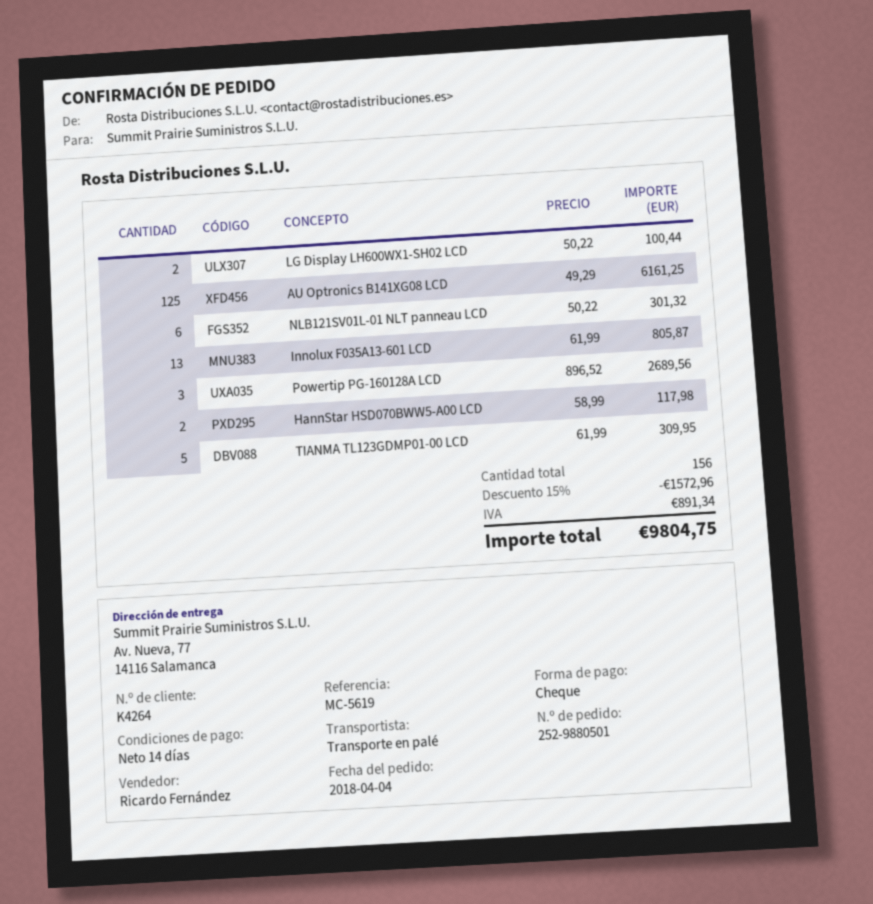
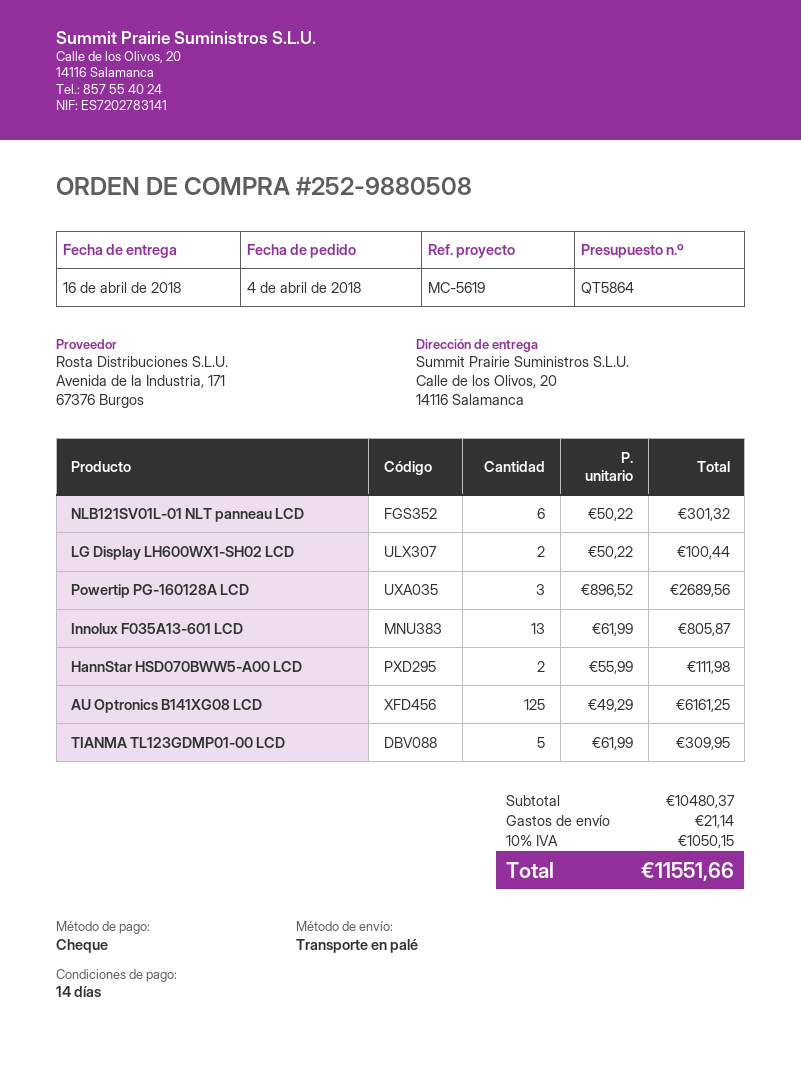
order number: 252-9880501 -> 252-9880508
ship to: Av. Nueva, 77, 14116 Salamanca -> Calle de los Olivos, 20, 14116 Salamanca
HannStar HSD070BWW5-A00 LCD: 2 x 58.99 = 117.98 -> 2 x 55.99 = 111.98
discount: 15% = 1572.96 -> none
shipping: none -> 21.14
tax: 891.34 -> 1050.15
total: 9804.75 -> 11551.66

